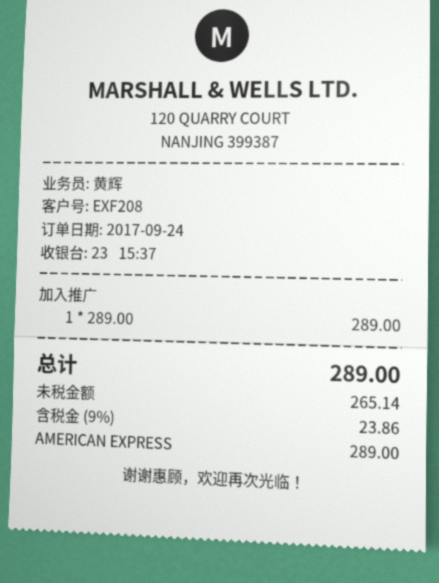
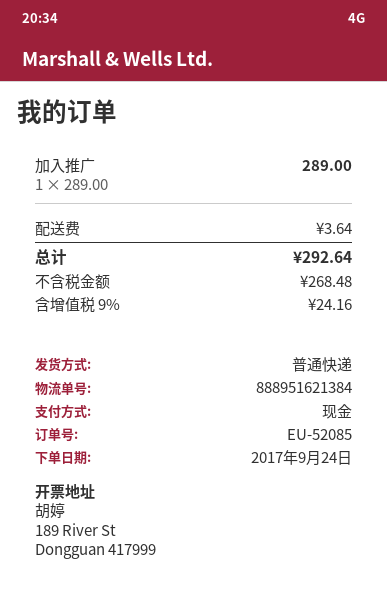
payment method: American Express -> cash
shipping: none -> 3.64
net: 265.14 -> 268.48
tax: 9% = 23.86 -> 9% = 24.16
total: 289.00 -> 292.64

